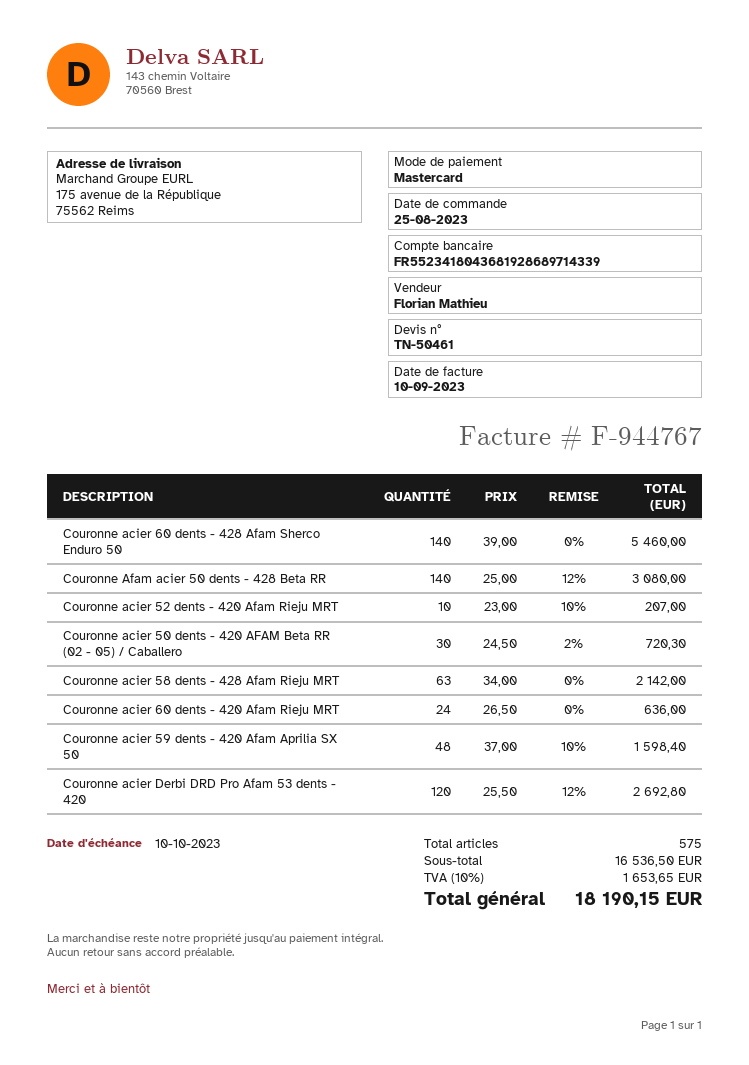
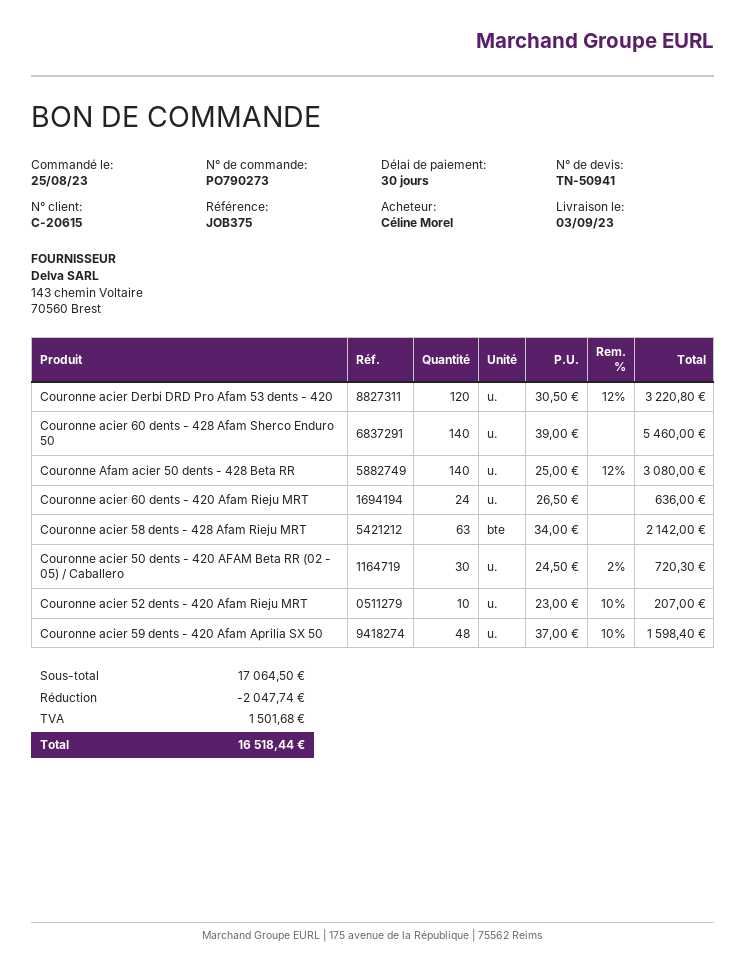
quote number: TN-50461 -> TN-50941
Couronne acier Derbi DRD Pro Afam 53 dents - 420: 120 x 25.50 - 12% = 2692.80 -> 120 x 30.50 - 12% = 3220.80
subtotal: 16536.50 -> 17064.50
discount: none -> 2047.74
tax: 1653.65 -> 1501.68
total: 18190.15 -> 16518.44

